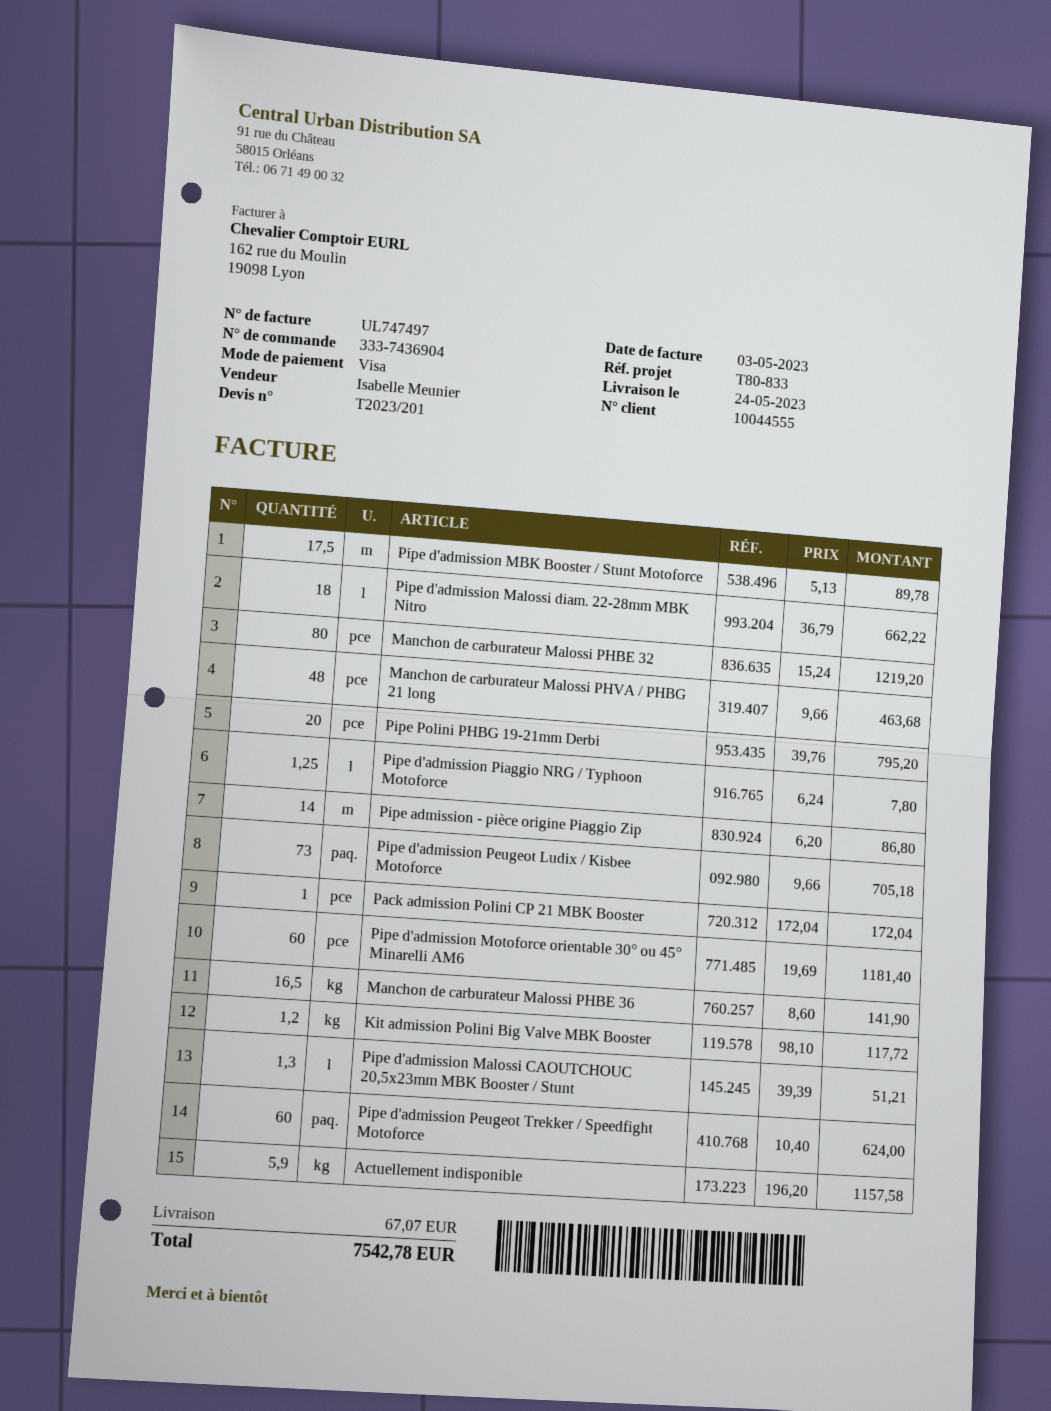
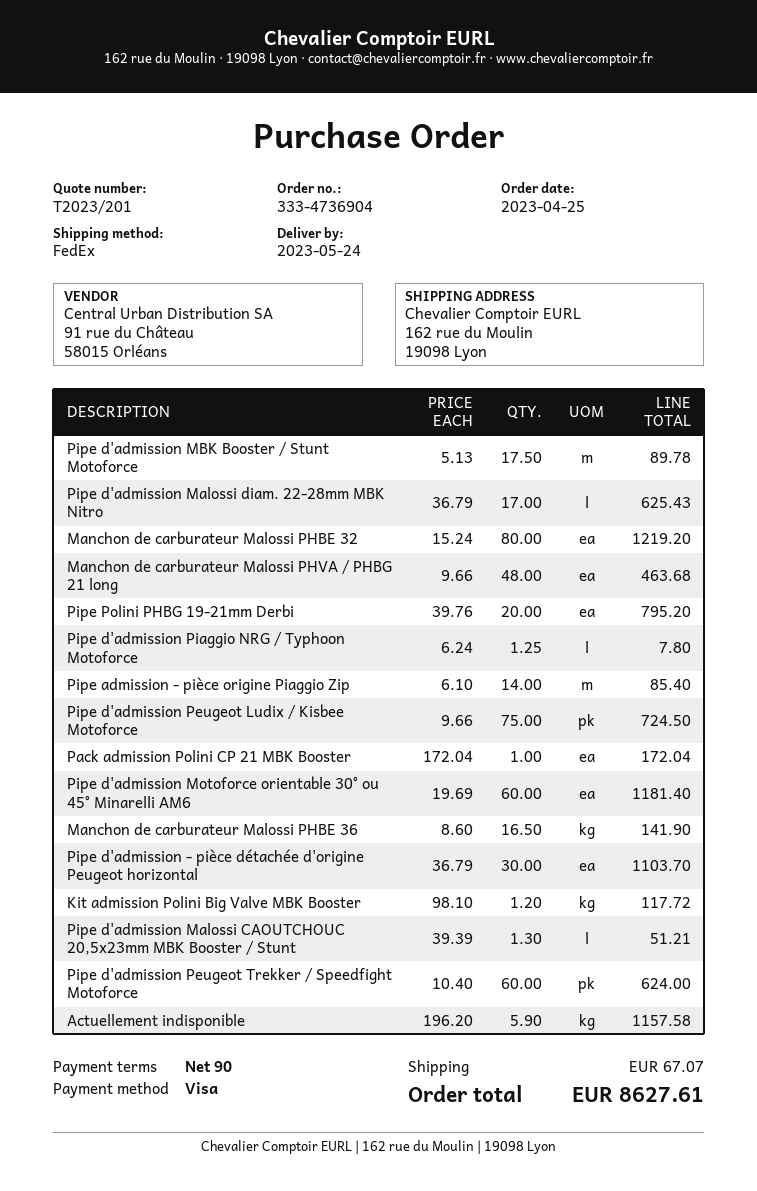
order number: 333-7436904 -> 333-4736904
Pipe d'admission Malossi diam. 22-28mm MBK Nitro: 18 x 36.79 = 662.22 -> 17 x 36.79 = 625.43
Pipe admission - pièce origine Piaggio Zip: 14 x 6.20 = 86.80 -> 14 x 6.10 = 85.40
Pipe d'admission Peugeot Ludix / Kisbee Motoforce: 73 x 9.66 = 705.18 -> 75 x 9.66 = 724.50
Pipe d'admission - pièce détachée d'origine Peugeot horizontal: none -> 30 x 36.79 = 1103.70
total: 7542.78 -> 8627.61

